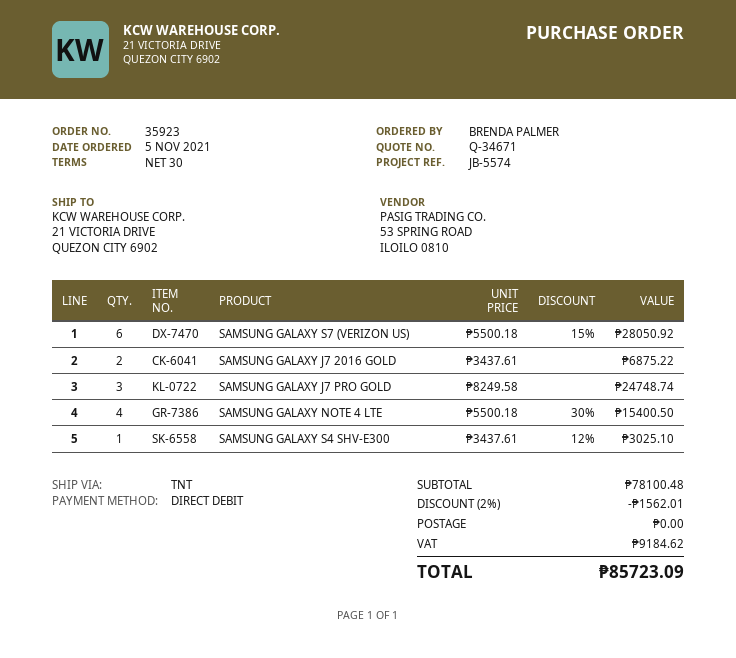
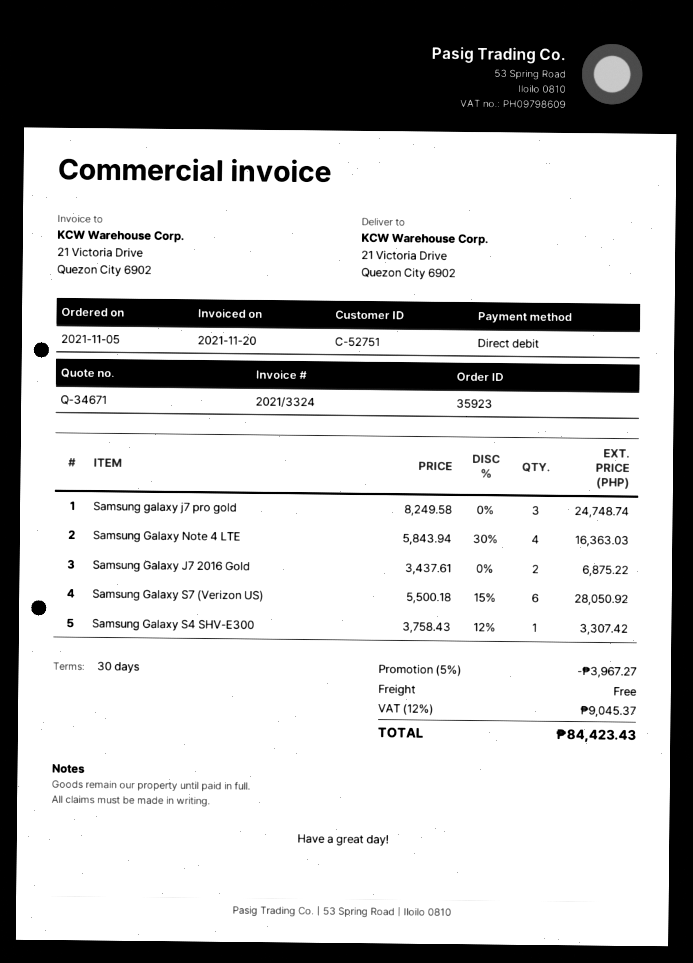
SAMSUNG GALAXY NOTE 4 LTE: 4 x 5500.18 - 30% = 15400.50 -> 4 x 5843.94 - 30% = 16363.03
SAMSUNG GALAXY S4 SHV-E300: 1 x 3437.61 - 12% = 3025.10 -> 1 x 3758.43 - 12% = 3307.42
discount: 2% = 1562.01 -> 5% = 3967.27
tax: 9184.62 -> 9045.37
total: 85723.09 -> 84423.43

